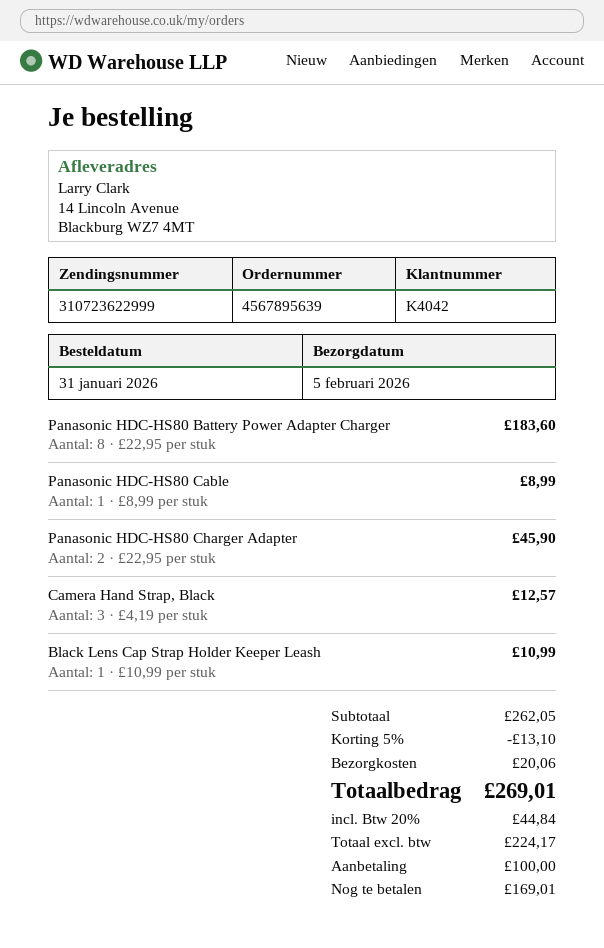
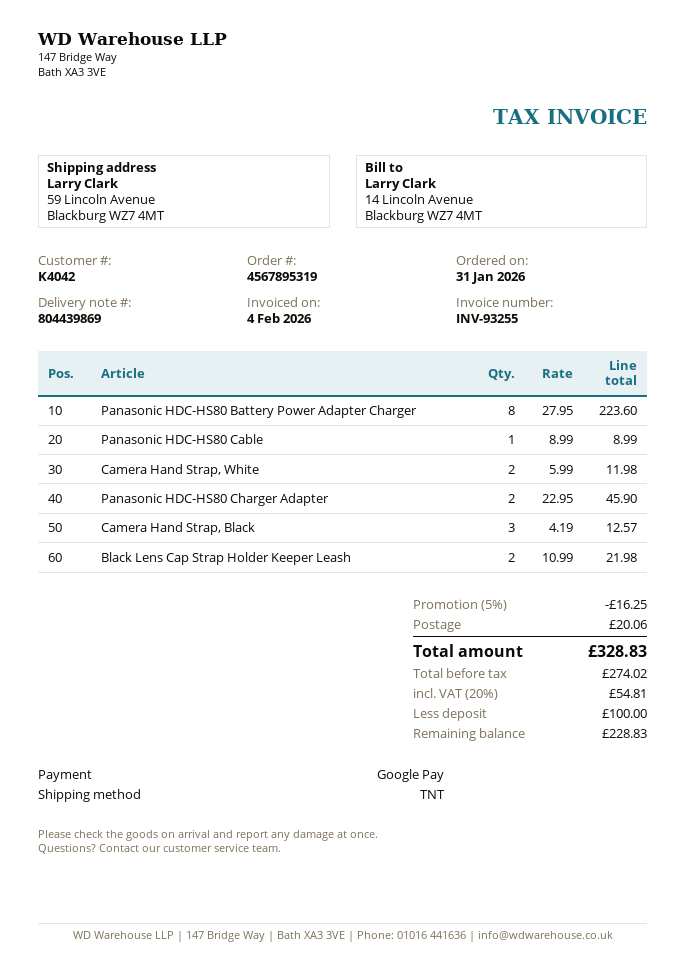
order number: 4567895639 -> 4567895319
ship to: 14 Lincoln Avenue, Blackburg WZ7 4MT -> 59 Lincoln Avenue, Blackburg WZ7 4MT
Panasonic HDC-HS80 Battery Power Adapter Charger: 8 x 22.95 = 183.60 -> 8 x 27.95 = 223.60
Black Lens Cap Strap Holder Keeper Leash: 1 x 10.99 = 10.99 -> 2 x 10.99 = 21.98
Camera Hand Strap, White: none -> 2 x 5.99 = 11.98
discount: 5% = 13.10 -> 5% = 16.25
net: 224.17 -> 274.02
tax: 20% = 44.84 -> 20% = 54.81
total: 269.01 -> 328.83
balance: 169.01 -> 228.83

